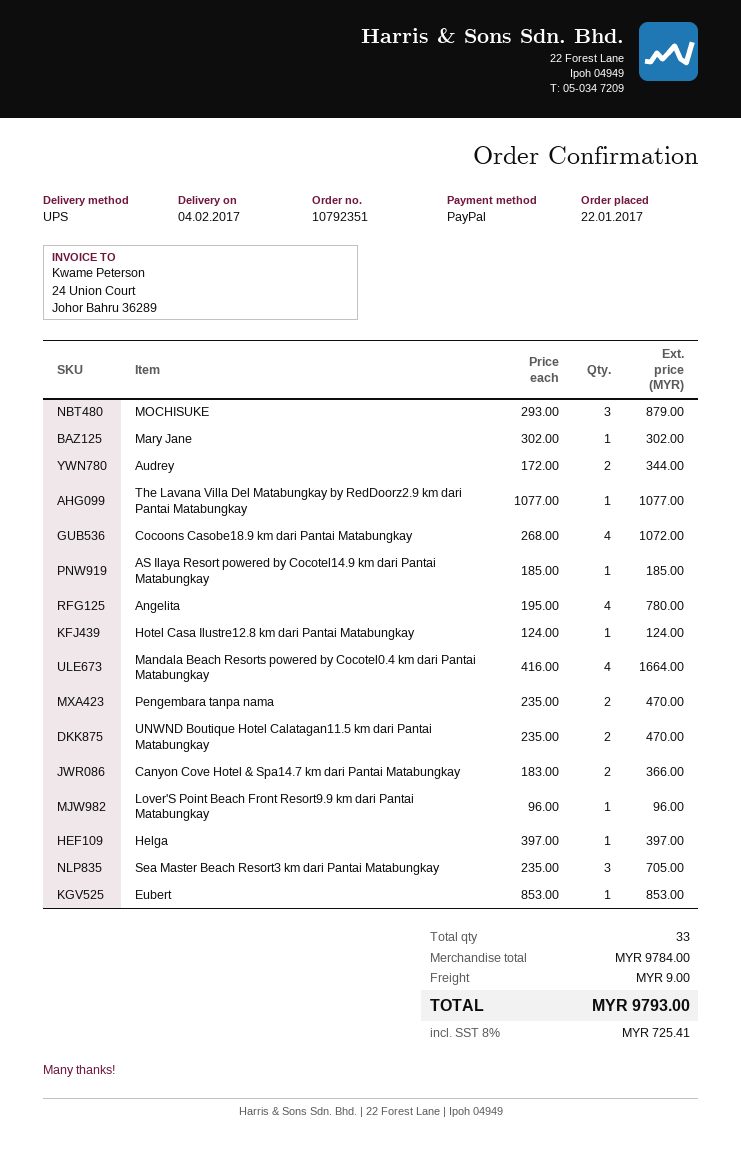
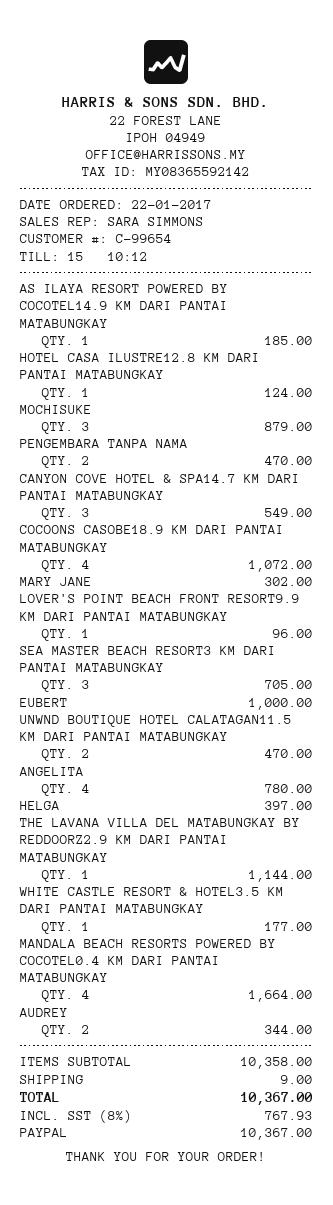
The Lavana Villa Del Matabungkay by RedDoorz2.9 km dari Pantai Matabungkay: 1 for 1077.00 -> 1 for 1144.00
Canyon Cove Hotel & Spa14.7 km dari Pantai Matabungkay: 2 for 366.00 -> 3 for 549.00
Eubert: 1 for 853.00 -> 1 for 1000.00
WHITE CASTLE RESORT & HOTEL3.5 KM DARI PANTAI MATABUNGKAY: none -> 1 for 177.00
subtotal: 9784.00 -> 10358.00
tax: 8% = 725.41 -> 8% = 767.93
total: 9793.00 -> 10367.00

